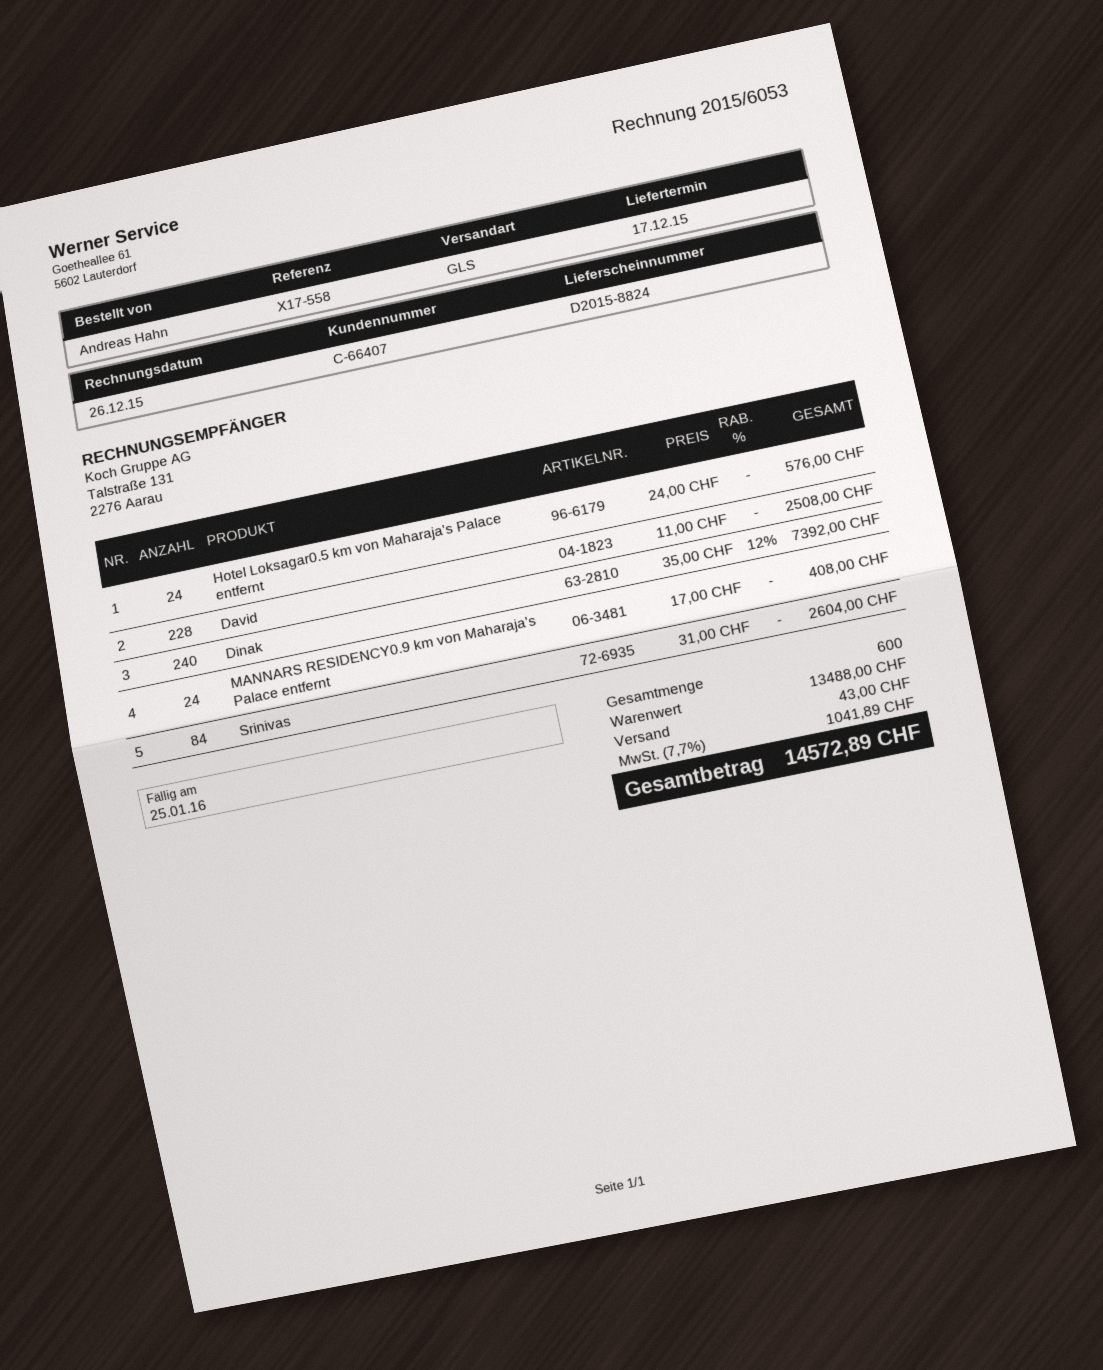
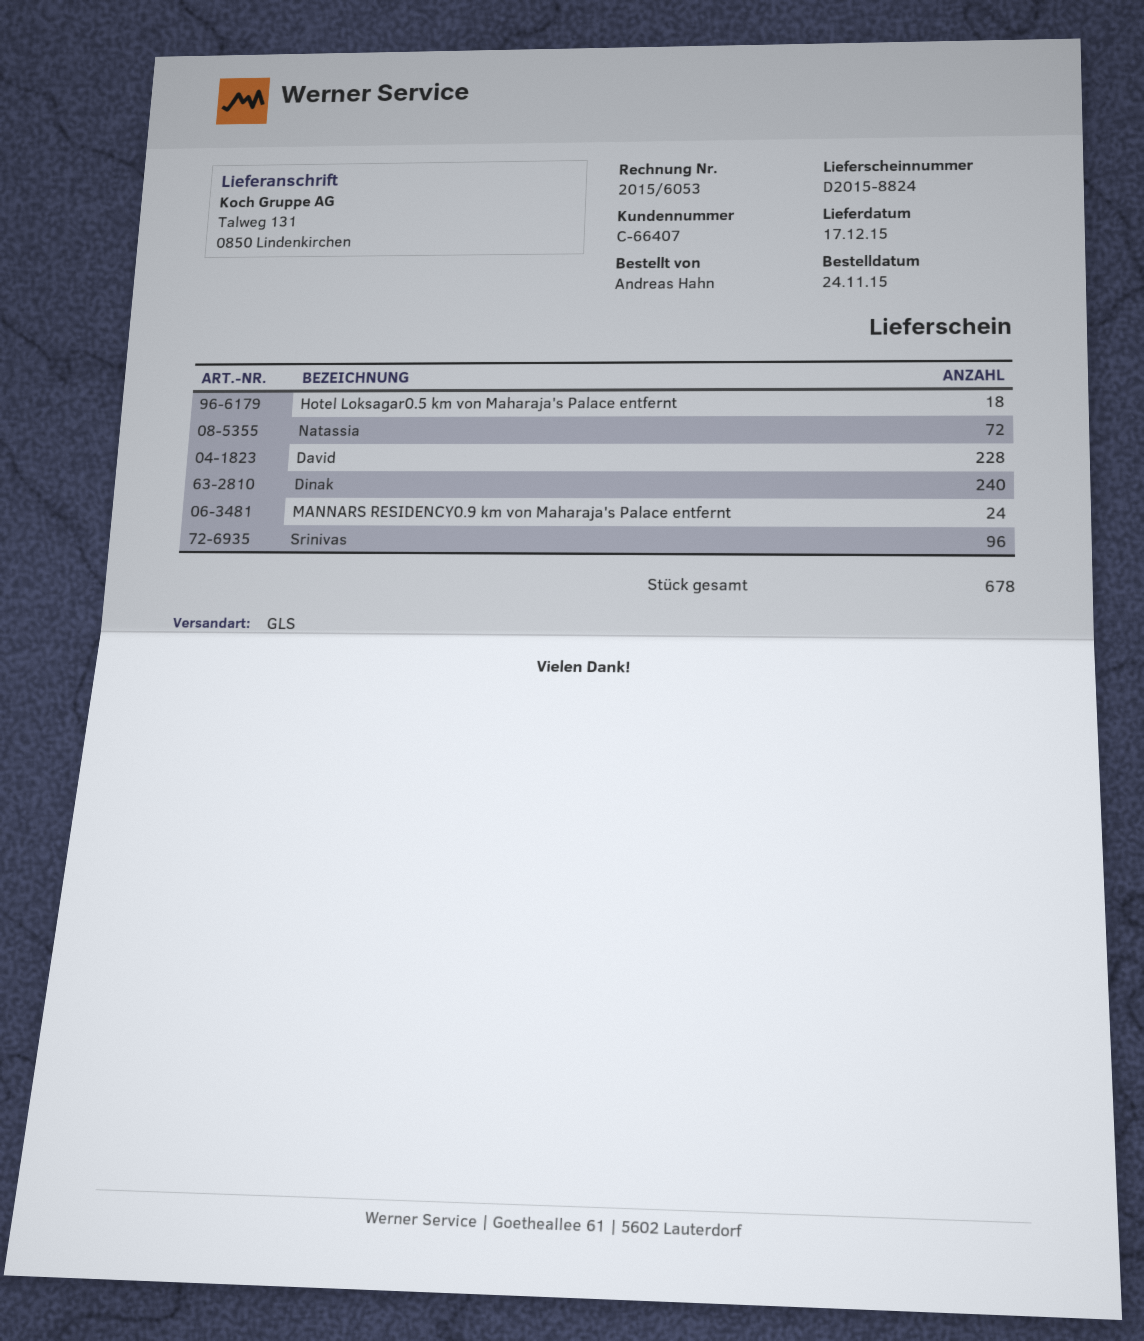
Hotel Loksagar0.5 km von Maharaja's Palace entfernt: 24 -> 18
Srinivas: 84 -> 96
Natassia: none -> 72
total quantity: 600 -> 678

